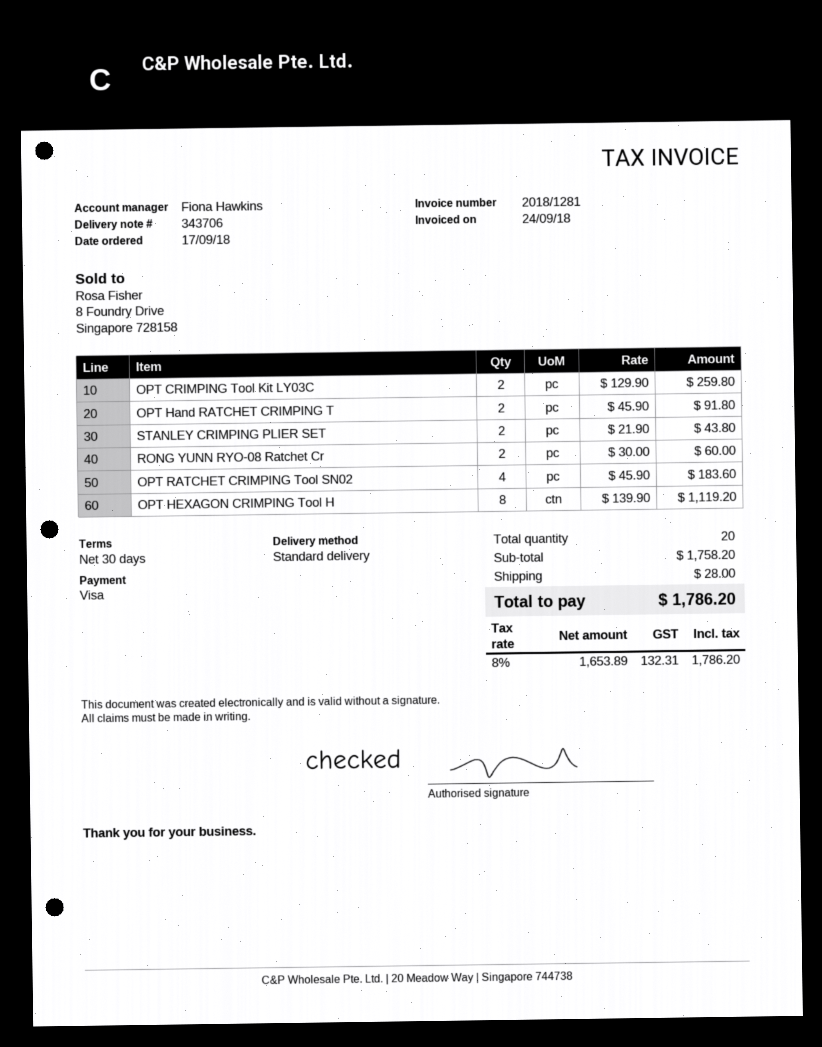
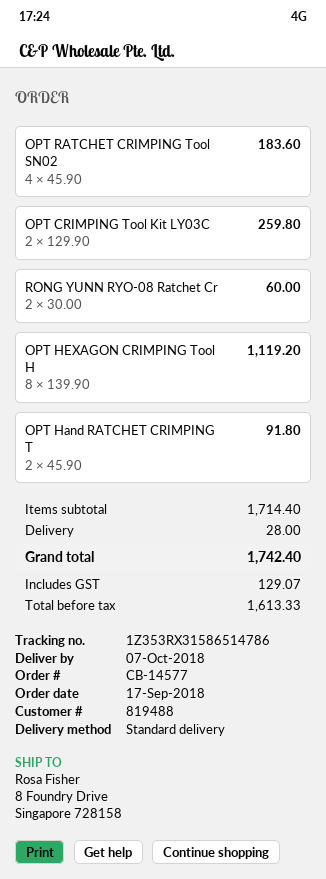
STANLEY CRIMPING PLIER SET: 2 x 21.90 = 43.80 -> none
subtotal: 1758.20 -> 1714.40
net: 1653.89 -> 1613.33
tax: 132.31 -> 129.07
total: 1786.20 -> 1742.40

